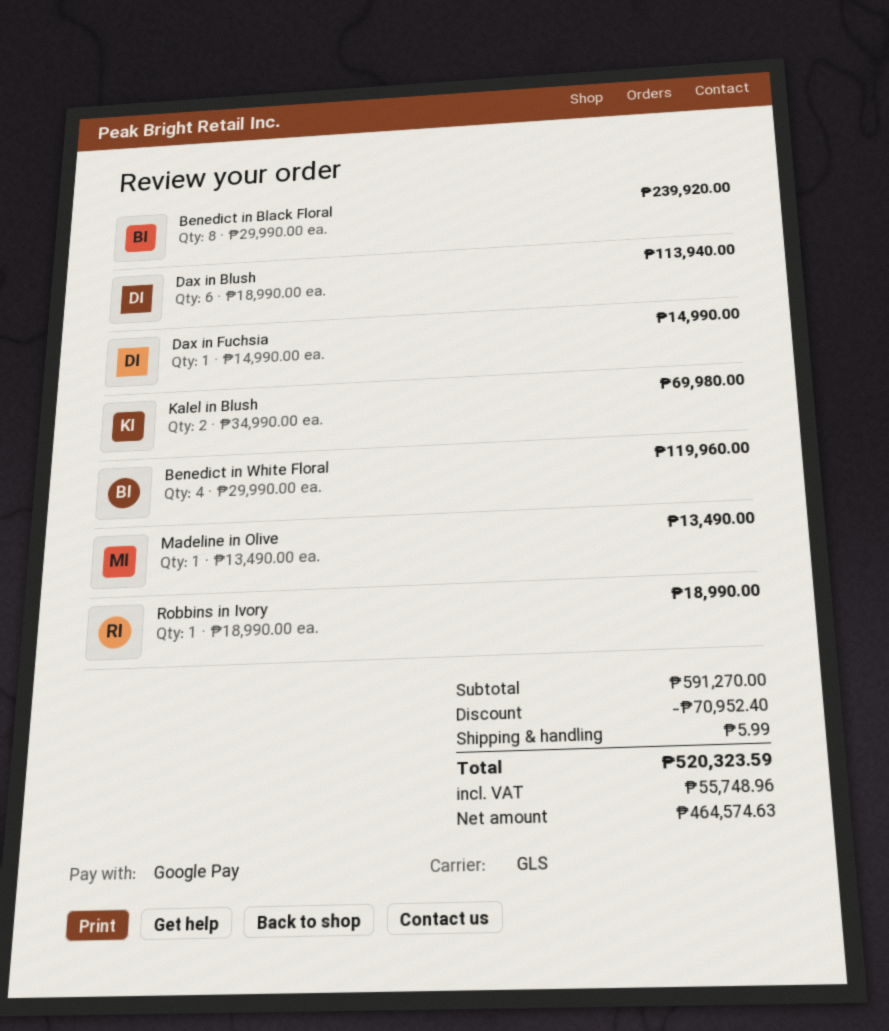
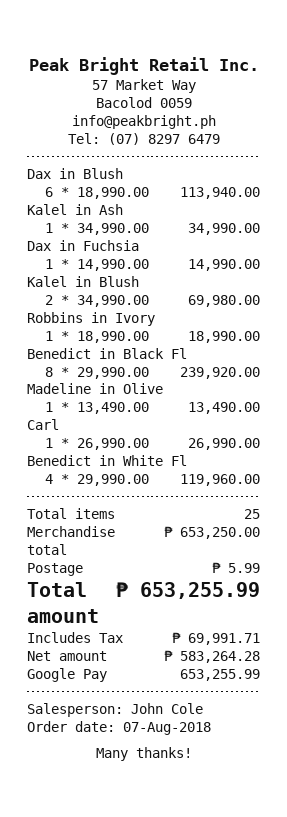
Kalel in Ash: none -> 1 x 34990.00 = 34990.00
Carl: none -> 1 x 26990.00 = 26990.00
subtotal: 591270.00 -> 653250.00
discount: 70952.40 -> none
net: 464574.63 -> 583264.28
tax: 55748.96 -> 69991.71
total: 520323.59 -> 653255.99

